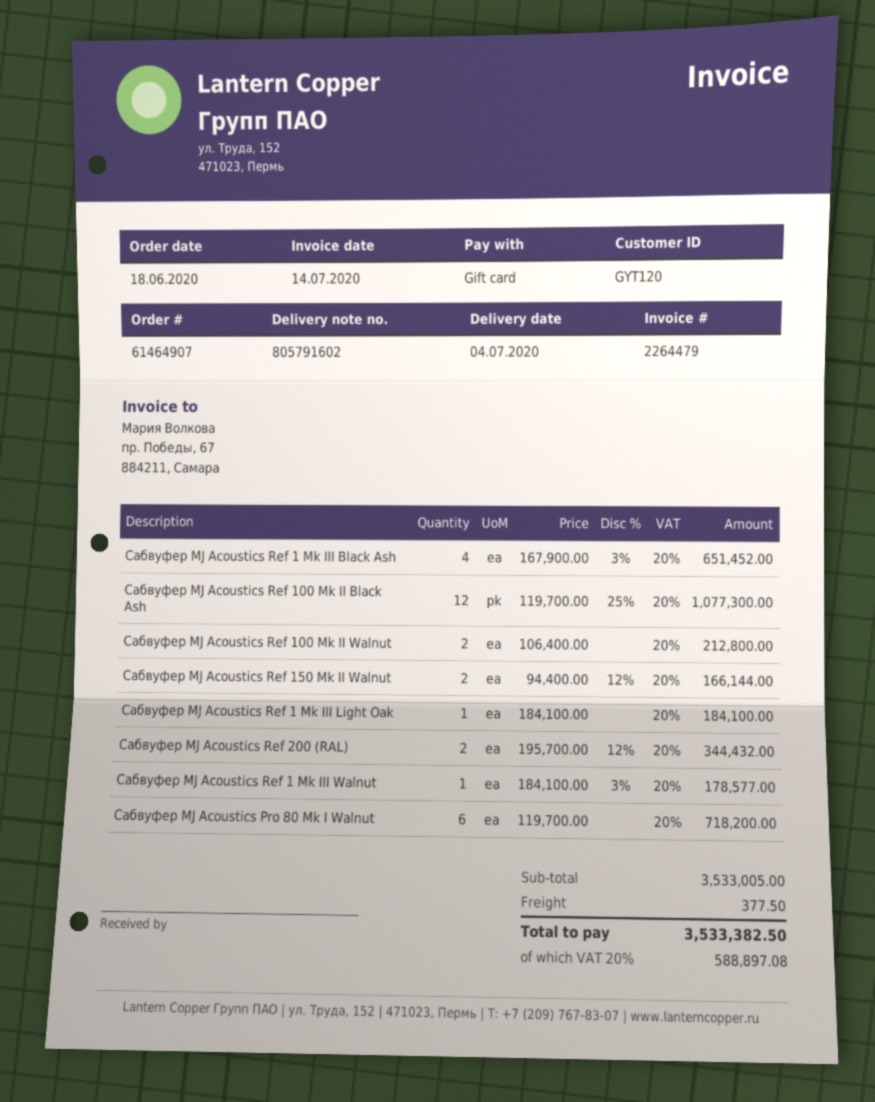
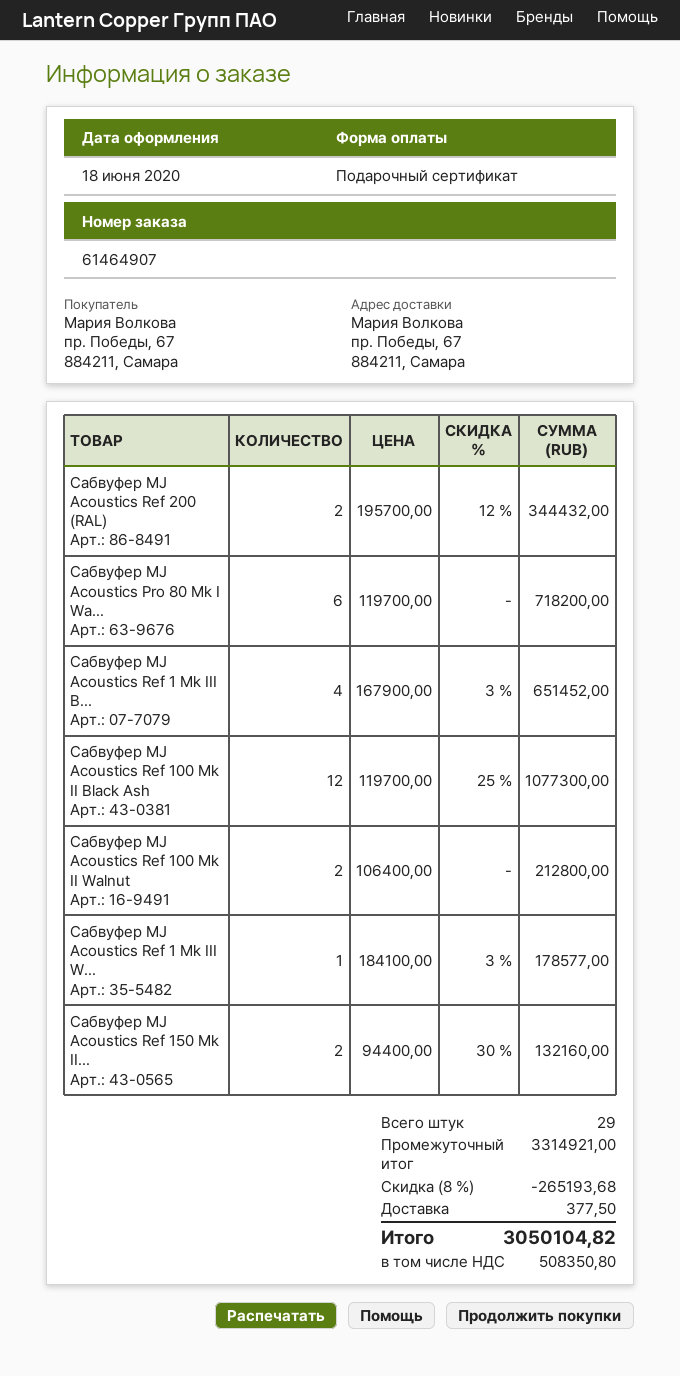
Сабвуфер MJ Acoustics Ref 150 Mk II Walnut: 2 x 94400.00 - 12% = 166144.00 -> 2 x 94400.00 - 30% = 132160.00
Сабвуфер MJ Acoustics Ref 1 Mk III Light Oak: 1 x 184100.00 = 184100.00 -> none
subtotal: 3533005.00 -> 3314921.00
discount: none -> 8% = 265193.68
tax: 588897.08 -> 508350.80
total: 3533382.50 -> 3050104.82

